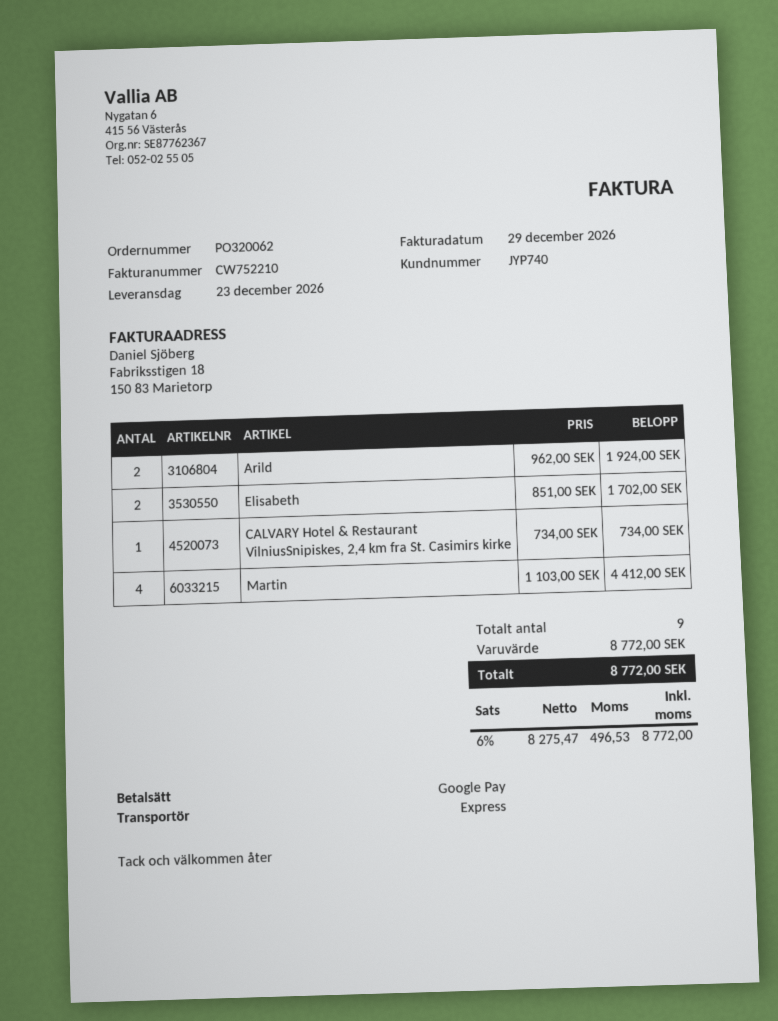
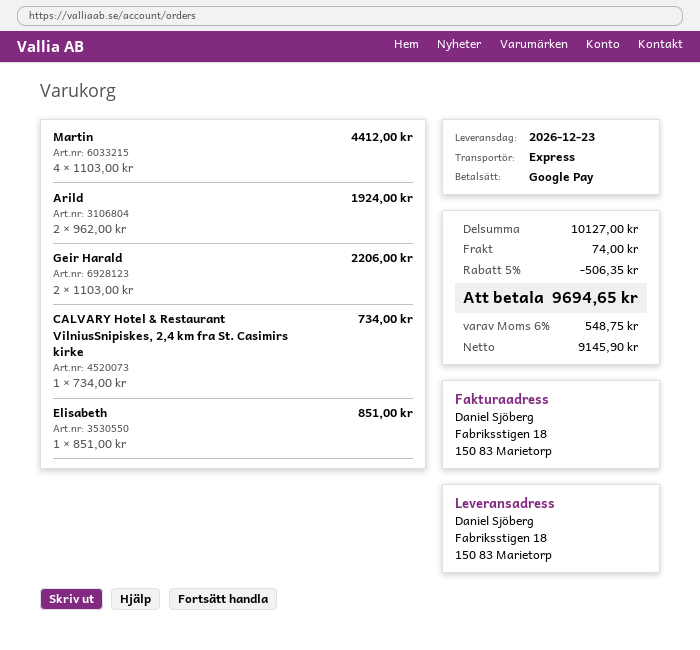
Elisabeth: 2 x 851.00 = 1702.00 -> 1 x 851.00 = 851.00
Geir Harald: none -> 2 x 1103.00 = 2206.00
subtotal: 8772.00 -> 10127.00
discount: none -> 5% = 506.35
shipping: none -> 74.00
net: 8275.47 -> 9145.90
tax: 6% = 496.53 -> 6% = 548.75
total: 8772.00 -> 9694.65

